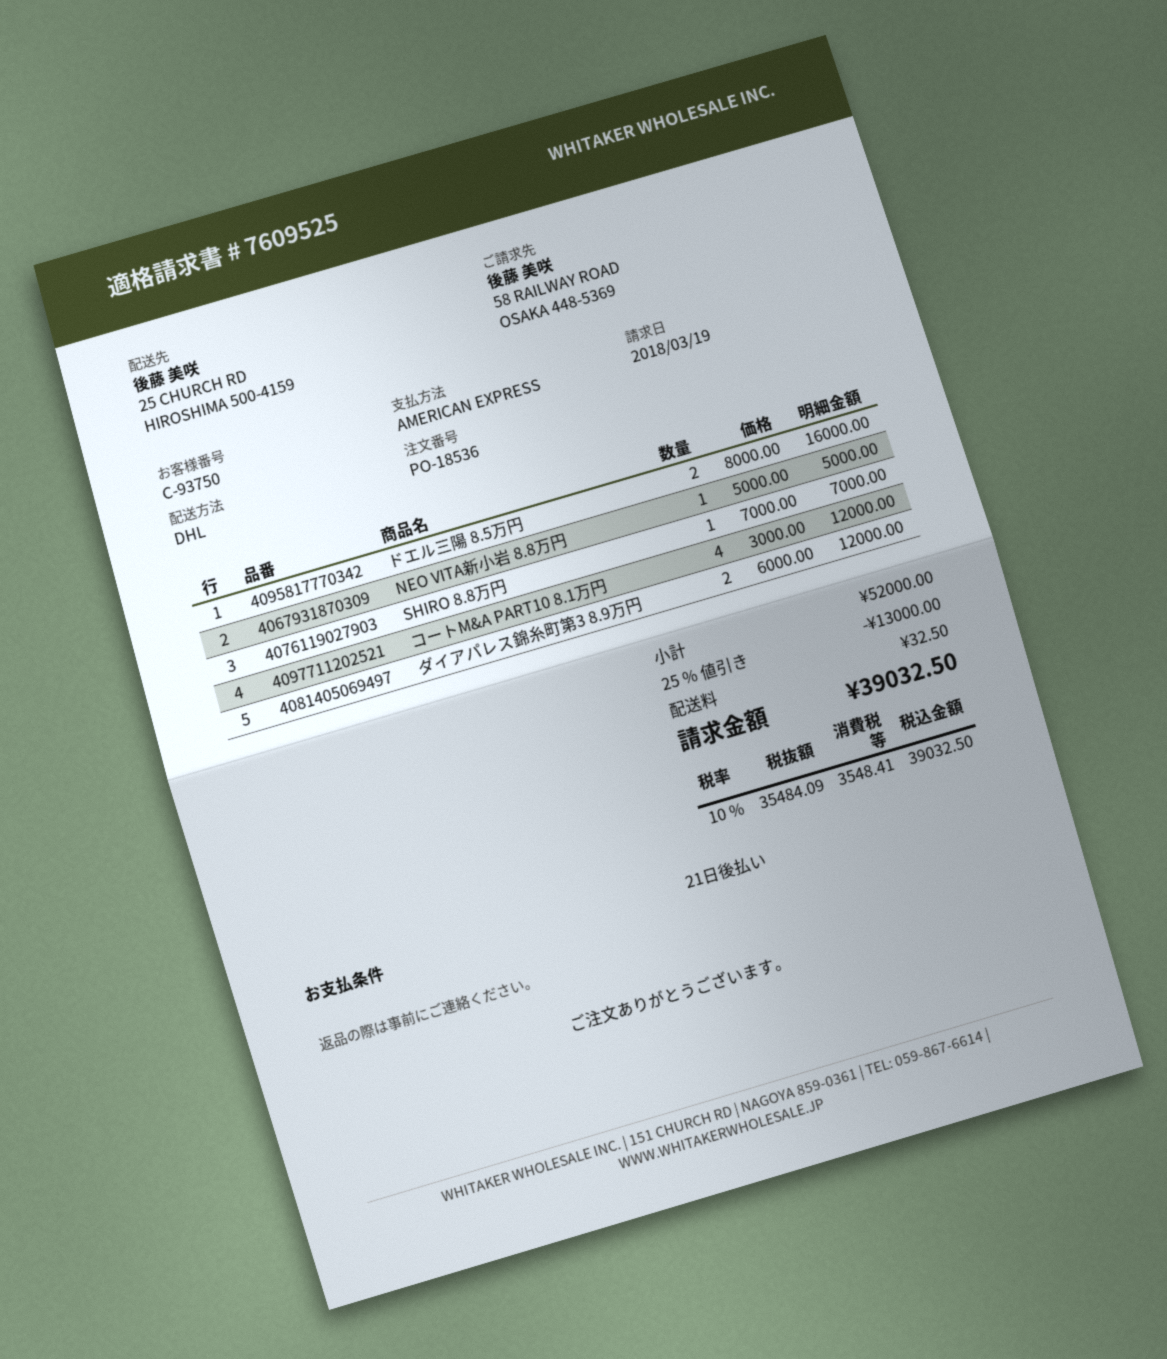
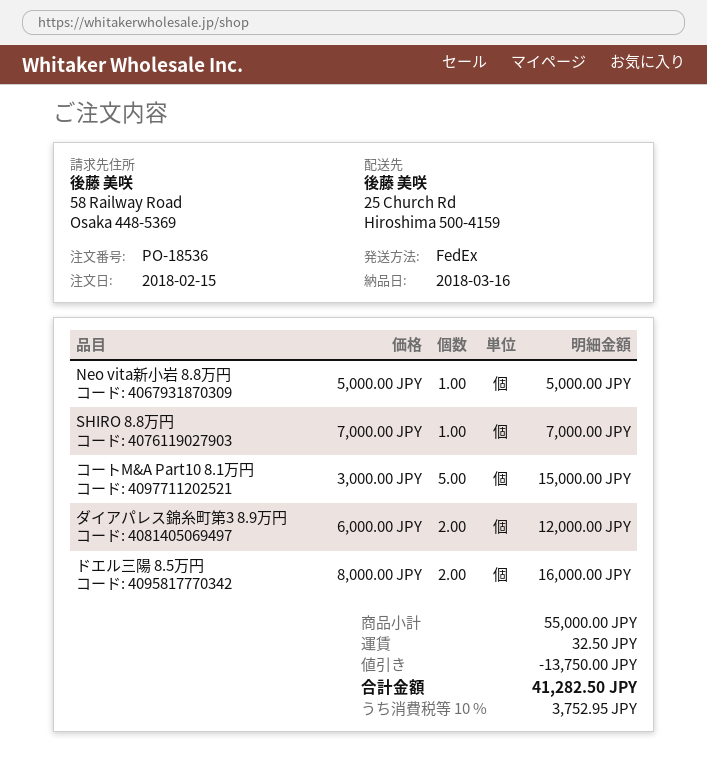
shipping method: DHL -> FedEx
コートM&A PART10 8.1万円: 4 x 3000.00 = 12000.00 -> 5 x 3000.00 = 15000.00
subtotal: 52000.00 -> 55000.00
discount: 13000.00 -> 13750.00
tax: 10% = 3548.41 -> 10% = 3752.95
total: 39032.50 -> 41282.50

